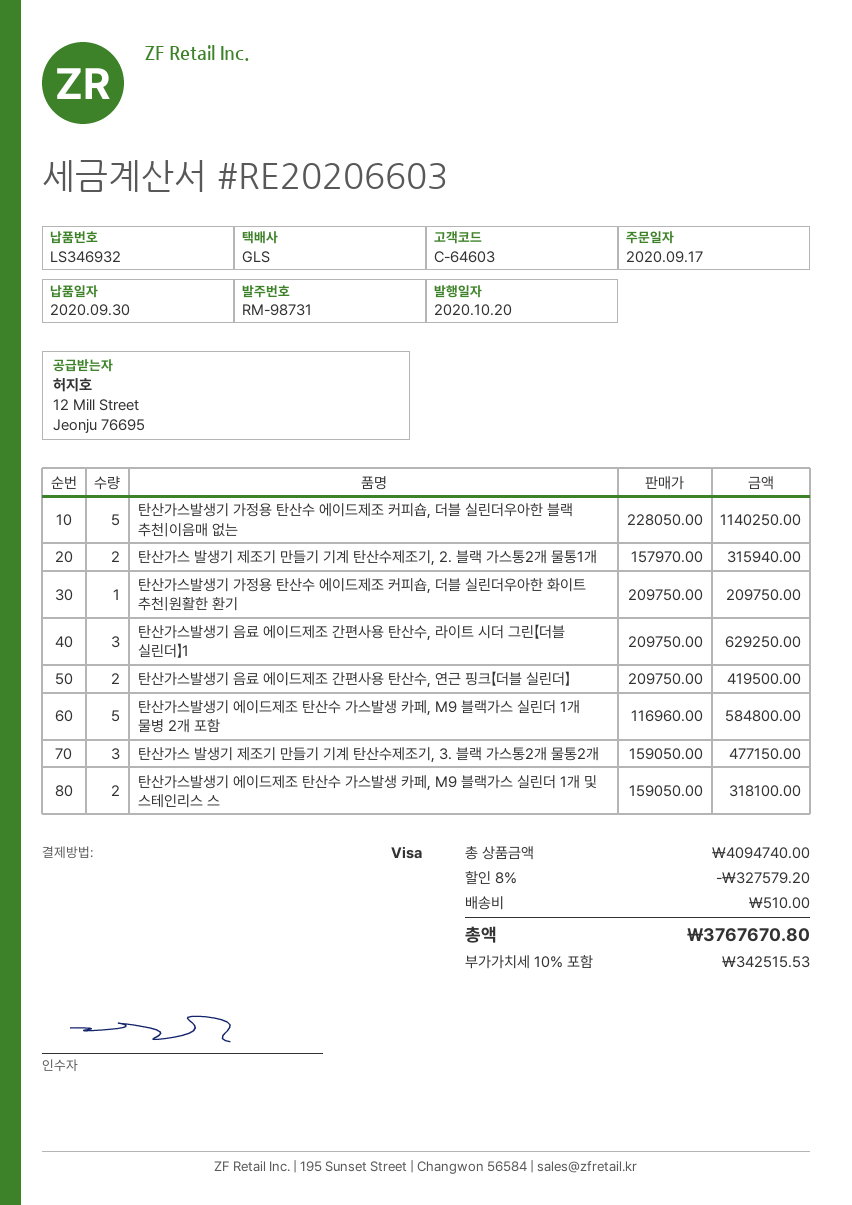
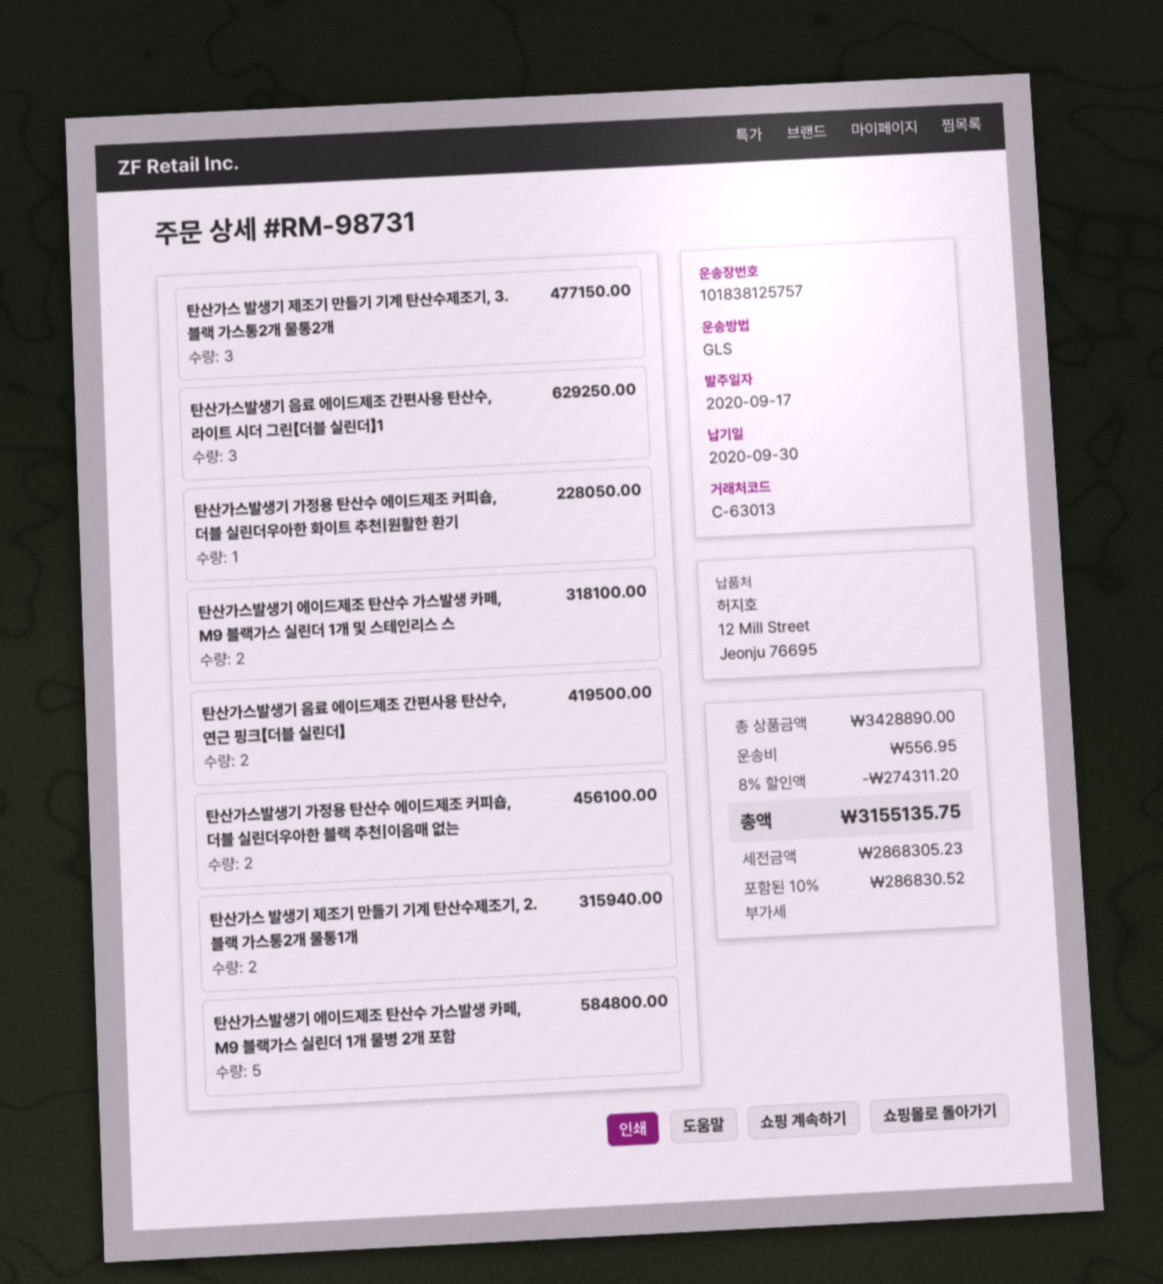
customer number: C-64603 -> C-63013
탄산가스발생기 가정용 탄산수 에이드제조 커피숍, 더블 실린더우아한 블랙 추천|이음매 없는: 5 for 1140250.00 -> 2 for 456100.00
탄산가스발생기 가정용 탄산수 에이드제조 커피숍, 더블 실린더우아한 화이트 추천|원활한 환기: 1 for 209750.00 -> 1 for 228050.00
subtotal: 4094740.00 -> 3428890.00
discount: 8% = 327579.20 -> 8% = 274311.20
shipping: 510.00 -> 556.95
tax: 10% = 342515.53 -> 10% = 286830.52
total: 3767670.80 -> 3155135.75

